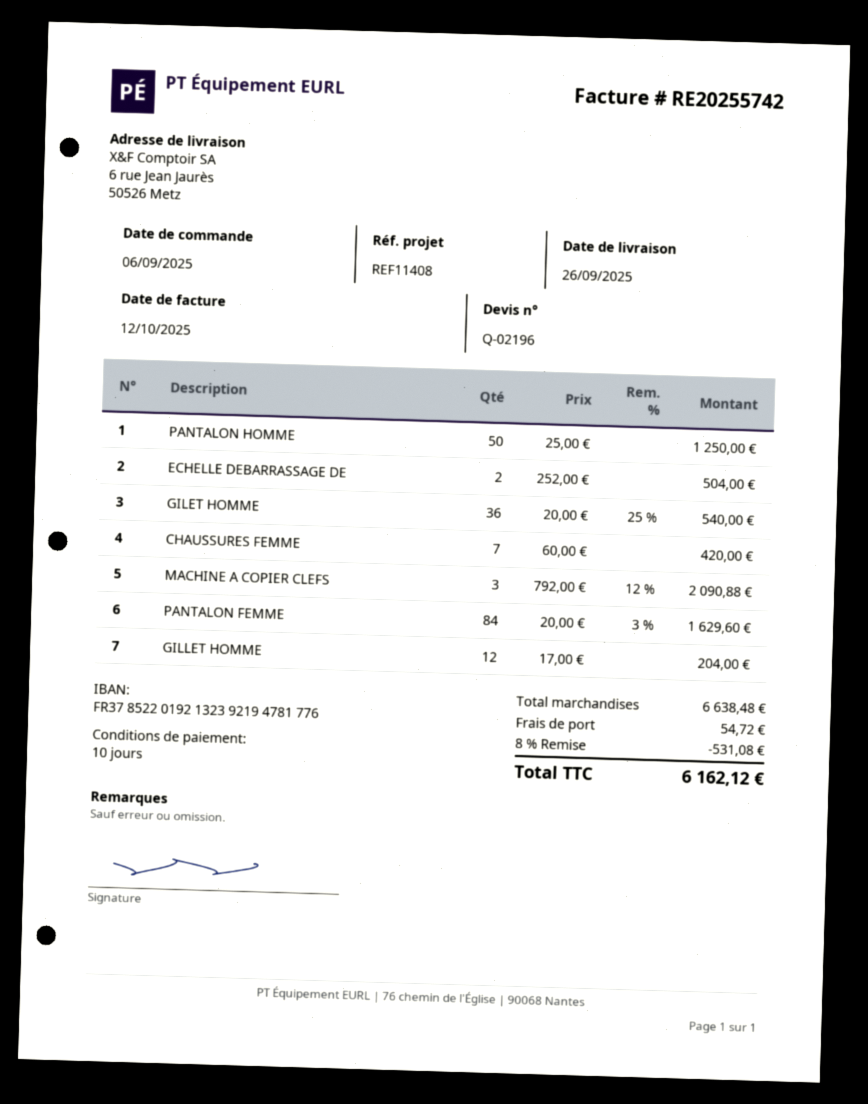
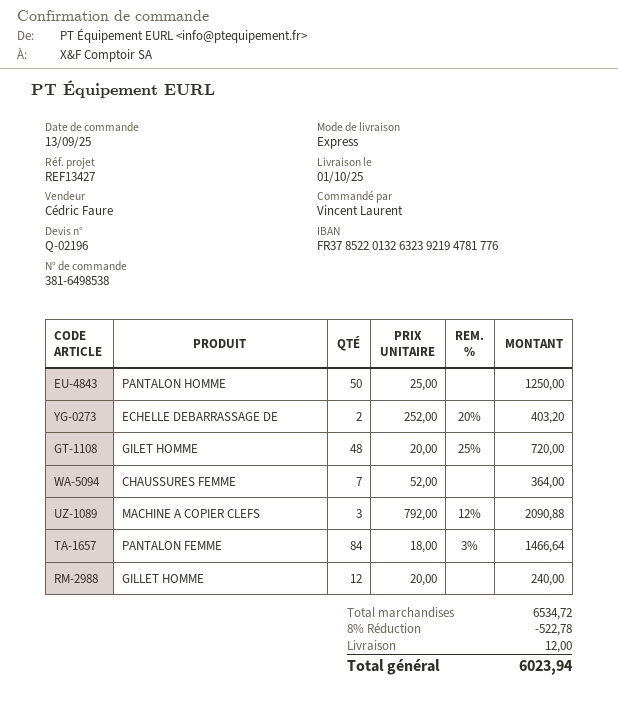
order date: 2025-09-06 -> 2025-09-13
delivery date: 2025-09-26 -> 2025-10-01
reference: REF11408 -> REF13427
bank account: FR3785220192132392194781776 -> FR3785220132632392194781776
ECHELLE DEBARRASSAGE DE: 2 x 252.00 = 504.00 -> 2 x 252.00 - 20% = 403.20
GILET HOMME: 36 x 20.00 - 25% = 540.00 -> 48 x 20.00 - 25% = 720.00
CHAUSSURES FEMME: 7 x 60.00 = 420.00 -> 7 x 52.00 = 364.00
PANTALON FEMME: 84 x 20.00 - 3% = 1629.60 -> 84 x 18.00 - 3% = 1466.64
GILLET HOMME: 12 x 17.00 = 204.00 -> 12 x 20.00 = 240.00
subtotal: 6638.48 -> 6534.72
discount: 8% = 531.08 -> 8% = 522.78
shipping: 54.72 -> 12.00
total: 6162.12 -> 6023.94

